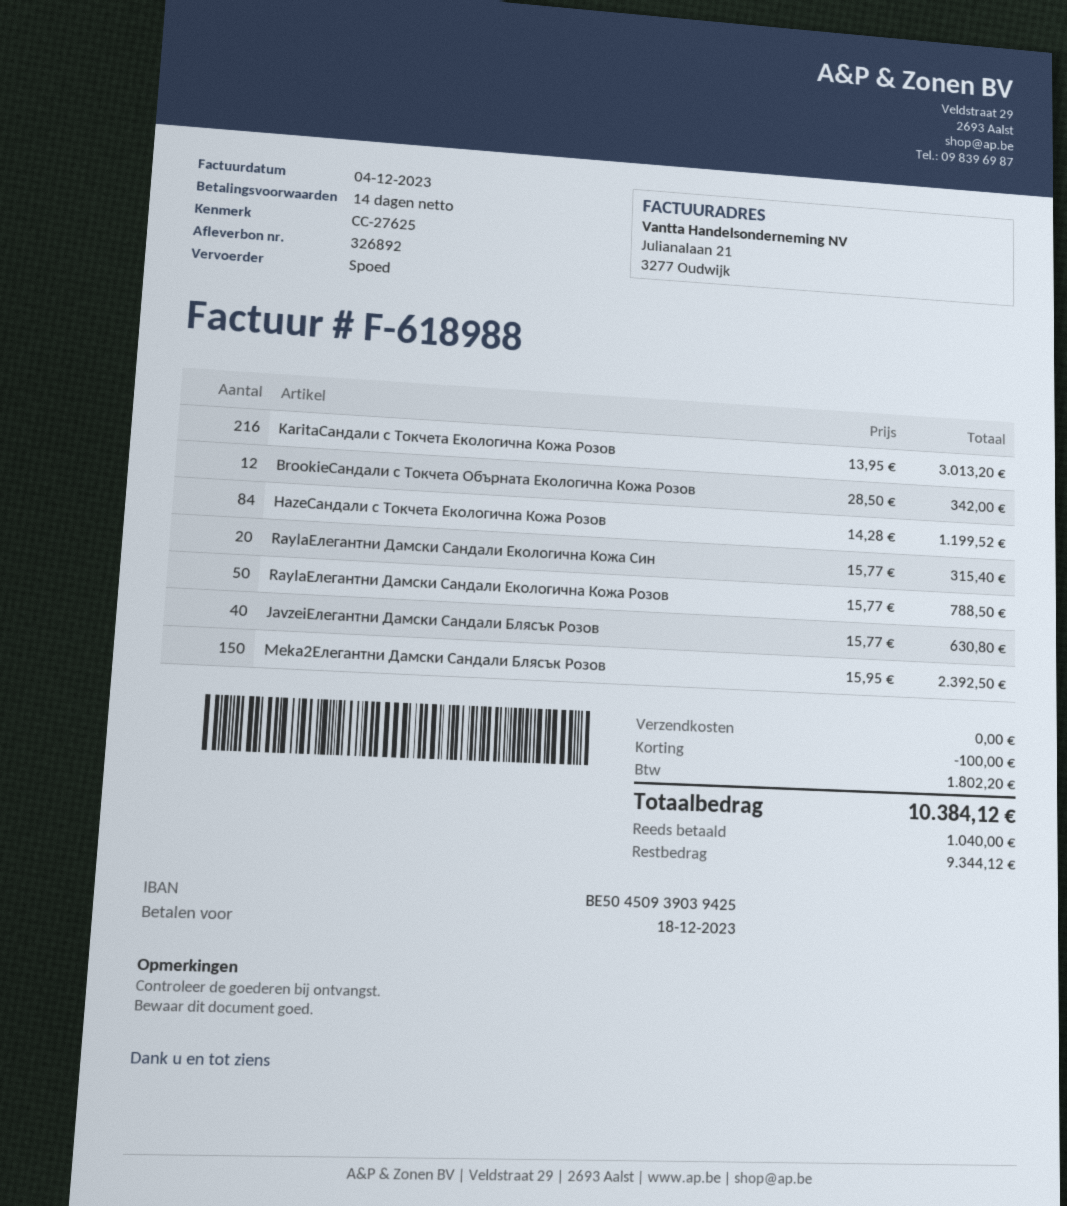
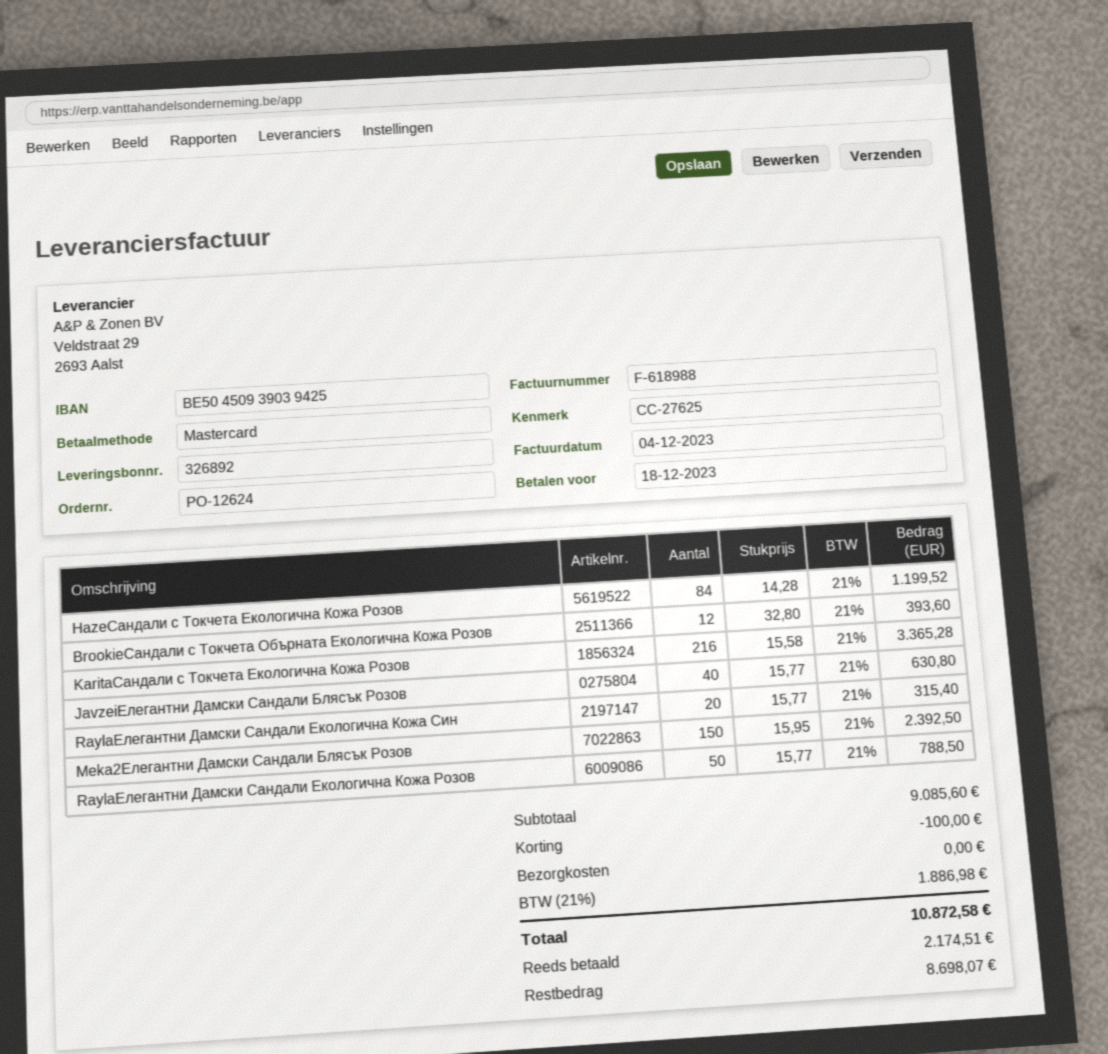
KaritaСандали с Токчета Екологична Кожа Розов: 216 x 13.95 = 3013.20 -> 216 x 15.58 = 3365.28
BrookieСандали с Токчета Обърната Екологична Кожа Розов: 12 x 28.50 = 342.00 -> 12 x 32.80 = 393.60
tax: 1802.20 -> 1886.98
total: 10384.12 -> 10872.58
deposit: 1040.00 -> 2174.51
balance: 9344.12 -> 8698.07

